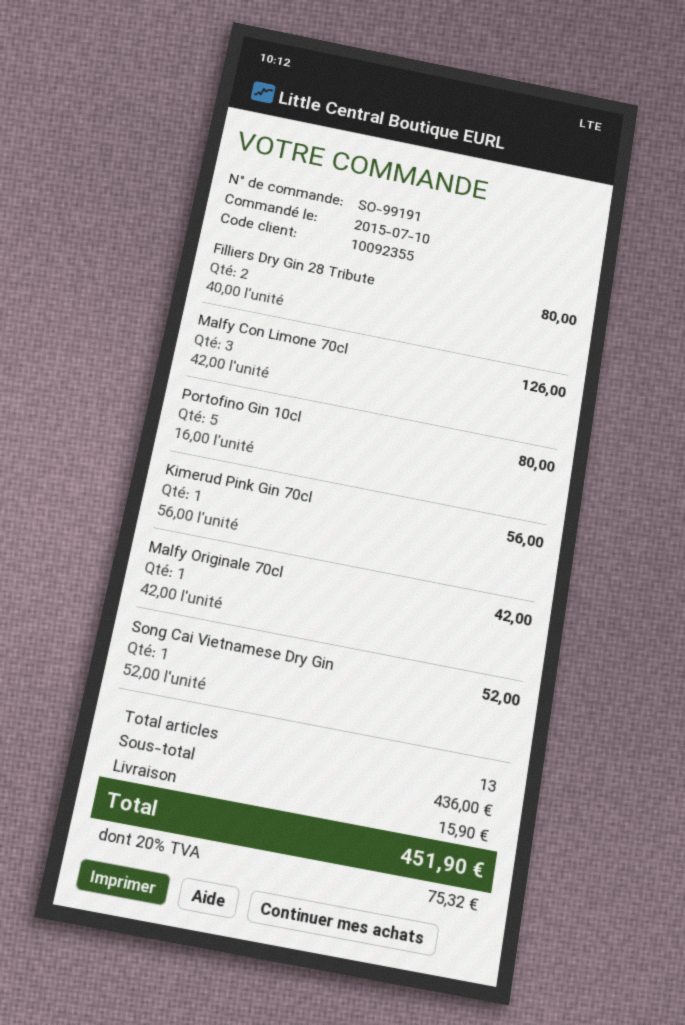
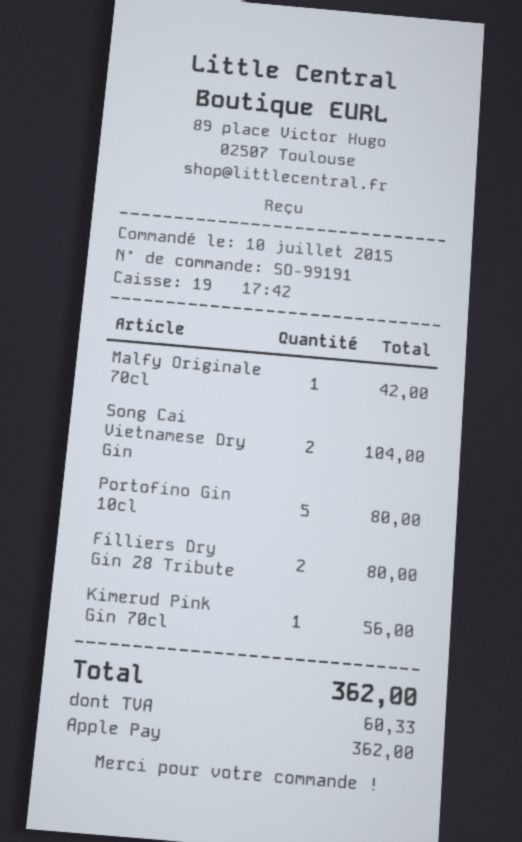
Malfy Con Limone 70cl: 3 for 126.00 -> none
Song Cai Vietnamese Dry Gin: 1 for 52.00 -> 2 for 104.00
shipping: 15.90 -> none
tax: 75.32 -> 60.33
total: 451.90 -> 362.00

